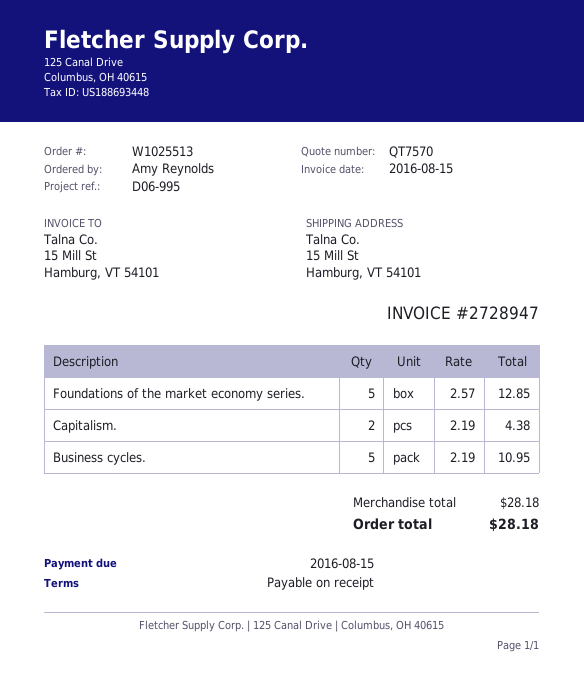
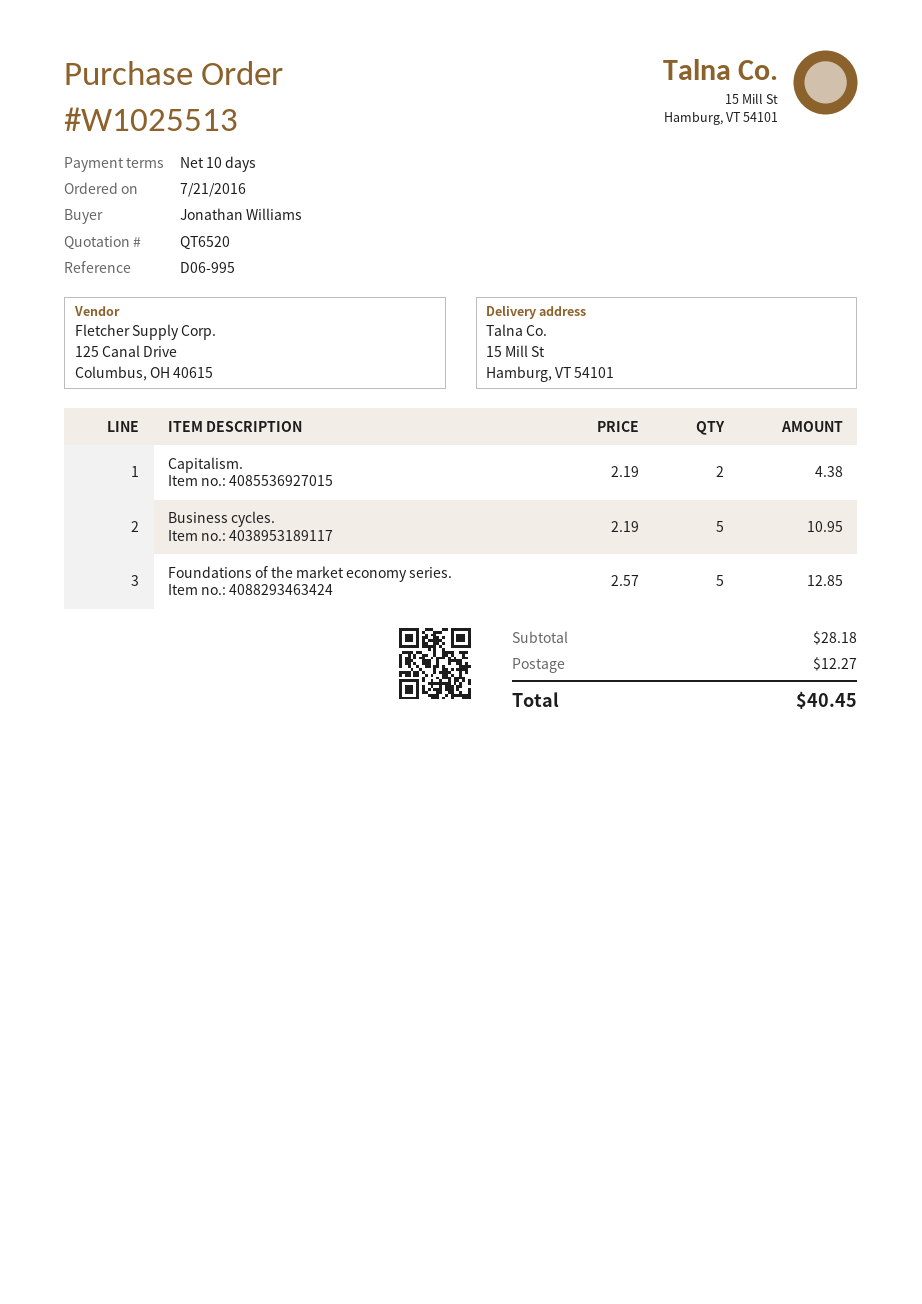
quote number: QT7570 -> QT6520
payment terms: on receipt -> 10 days
ordered by: Amy Reynolds -> Jonathan Williams
shipping: none -> 12.27
total: 28.18 -> 40.45

